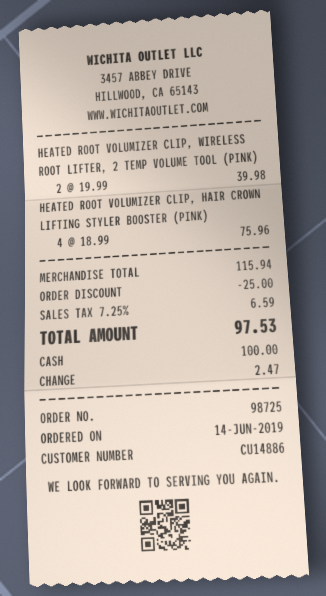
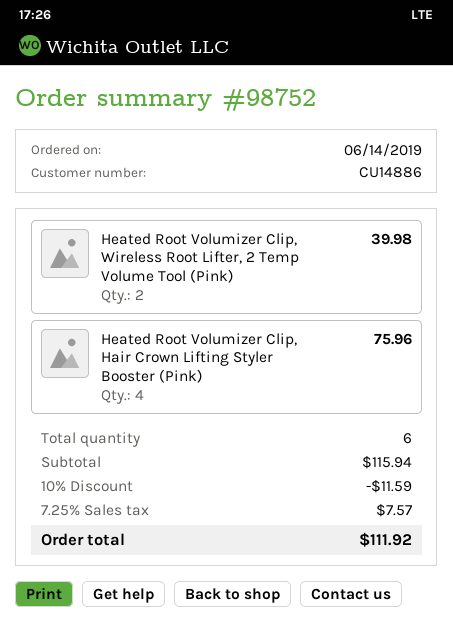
order number: 98725 -> 98752
discount: 25.00 -> 11.59
tax: 7.25% = 6.59 -> 7.25% = 7.57
total: 97.53 -> 111.92

